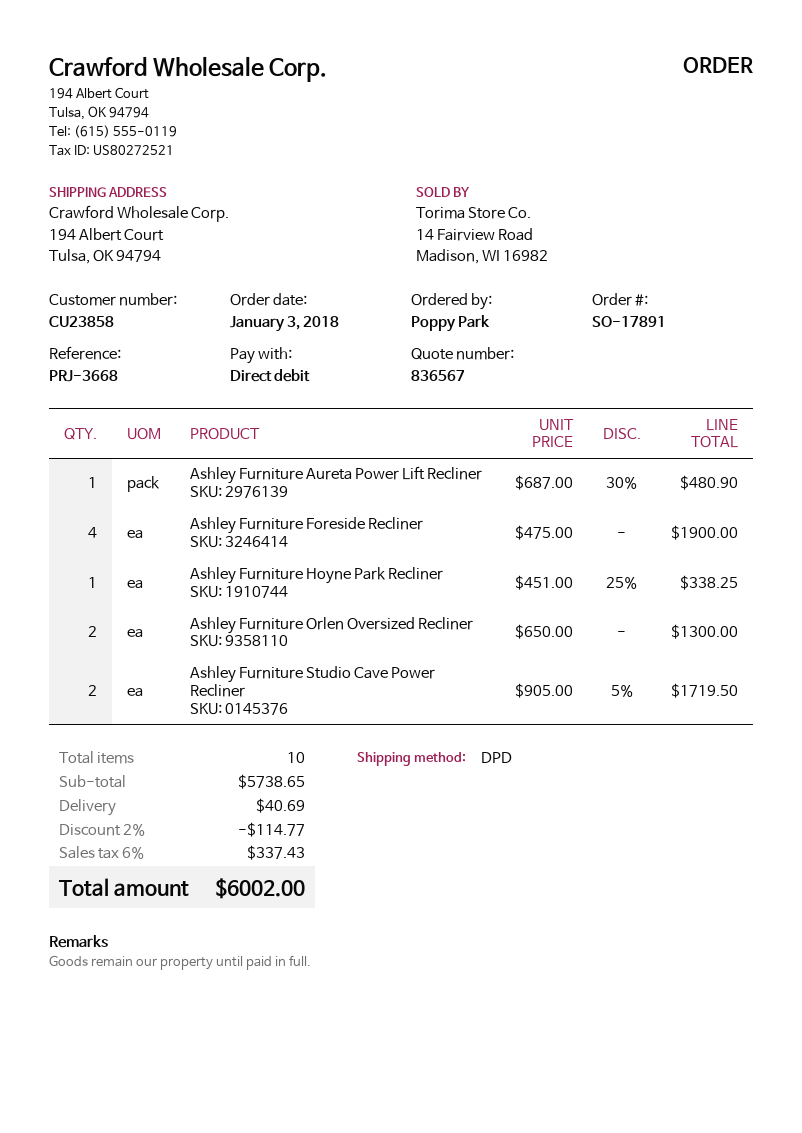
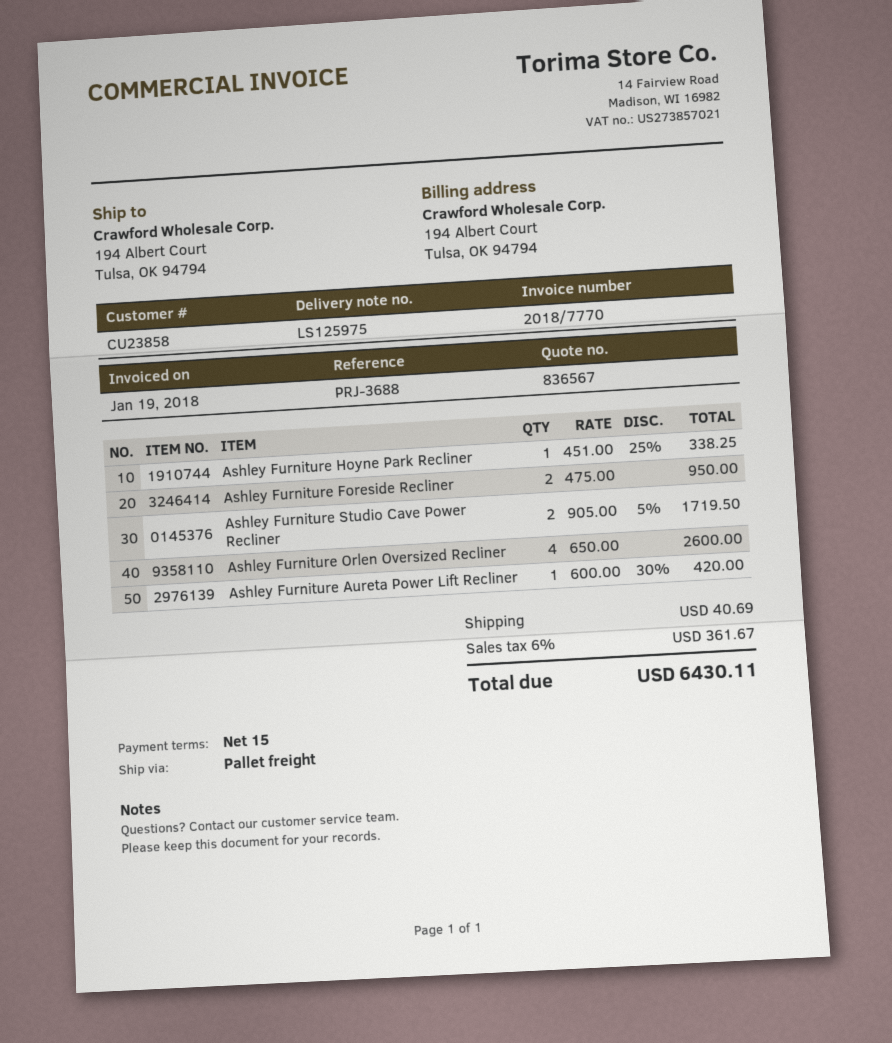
reference: PRJ-3668 -> PRJ-3688
shipping method: DPD -> pallet freight
Ashley Furniture Aureta Power Lift Recliner: 1 x 687.00 - 30% = 480.90 -> 1 x 600.00 - 30% = 420.00
Ashley Furniture Foreside Recliner: 4 x 475.00 = 1900.00 -> 2 x 475.00 = 950.00
Ashley Furniture Orlen Oversized Recliner: 2 x 650.00 = 1300.00 -> 4 x 650.00 = 2600.00
discount: 2% = 114.77 -> none
tax: 6% = 337.43 -> 6% = 361.67
total: 6002.00 -> 6430.11

